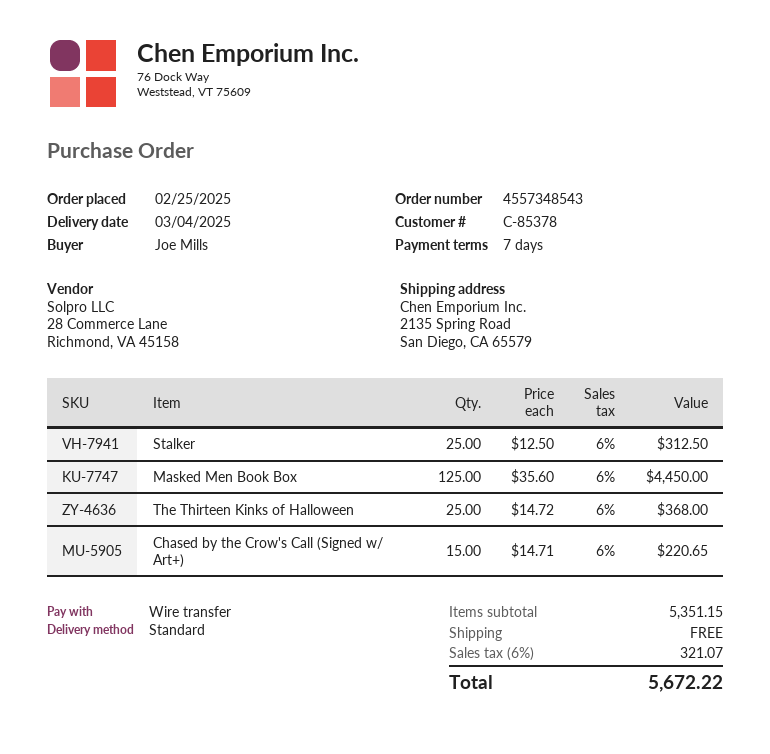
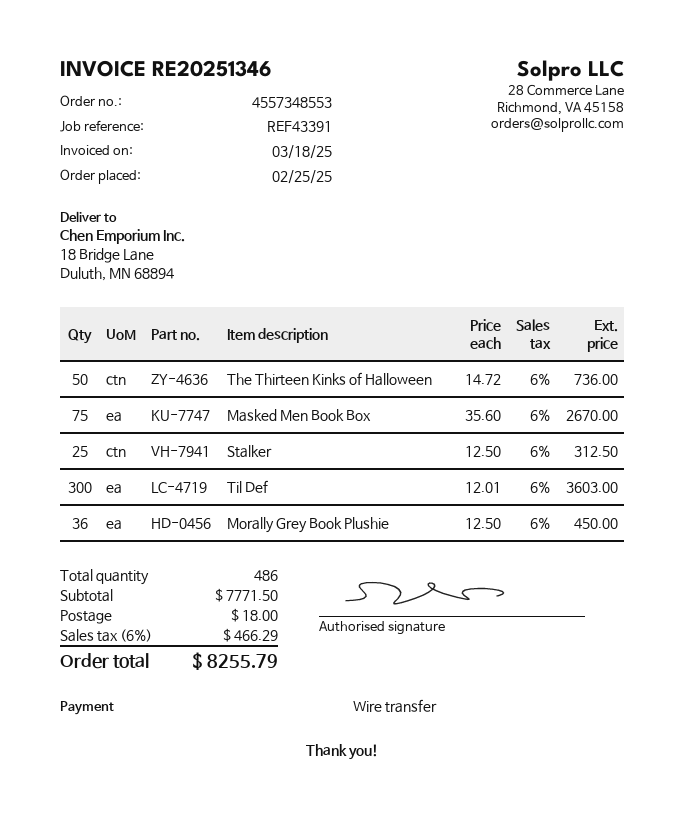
order number: 4557348543 -> 4557348553
ship to: 2135 Spring Road, San Diego, CA 65579 -> 18 Bridge Lane, Duluth, MN 68894
Masked Men Book Box: 125 x 35.60 = 4450.00 -> 75 x 35.60 = 2670.00
The Thirteen Kinks of Halloween: 25 x 14.72 = 368.00 -> 50 x 14.72 = 736.00
Chased by the Crow's Call (Signed w/ Art+): 15 x 14.71 = 220.65 -> none
Til Def: none -> 300 x 12.01 = 3603.00
Morally Grey Book Plushie: none -> 36 x 12.50 = 450.00
subtotal: 5351.15 -> 7771.50
shipping: 0.00 -> 18.00
tax: 6% = 321.07 -> 6% = 466.29
total: 5672.22 -> 8255.79

